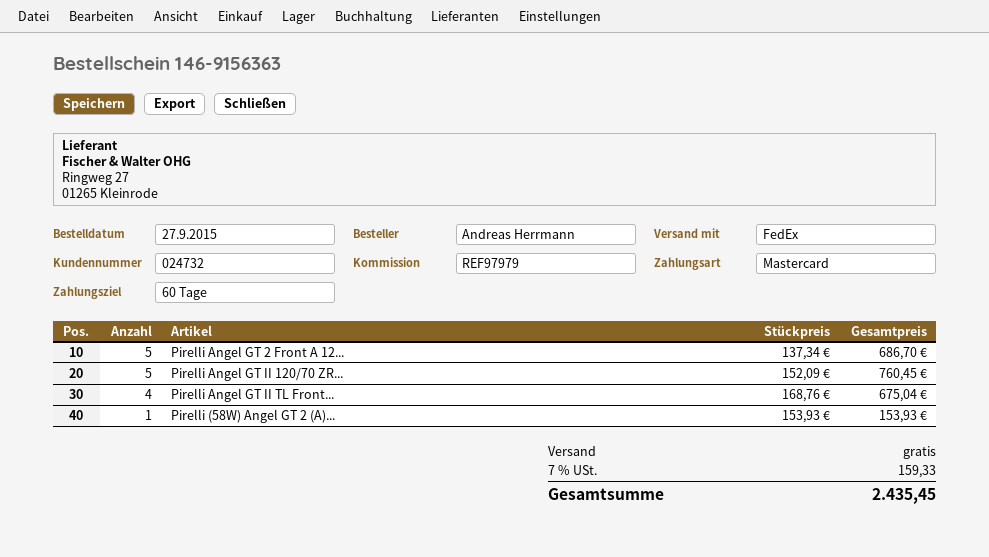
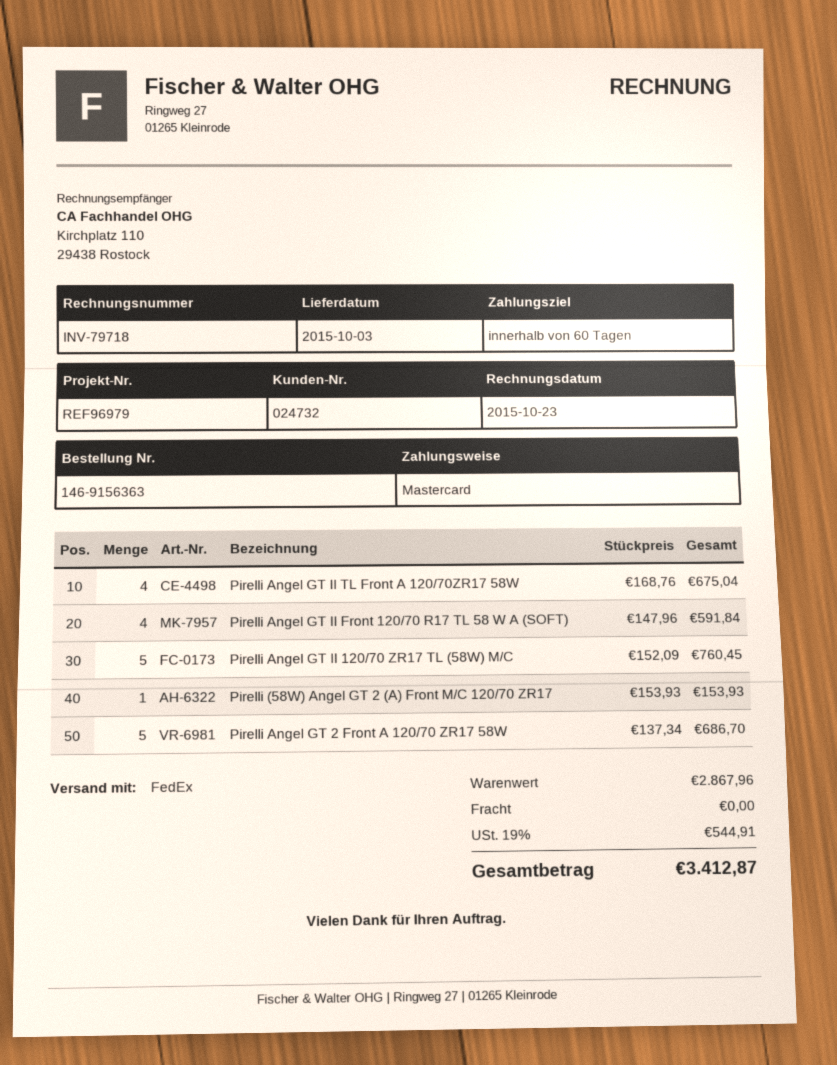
reference: REF97979 -> REF96979
Pirelli Angel GT II Front 120/70 R17 TL 58 W A (SOFT): none -> 4 x 147.96 = 591.84
tax: 7% = 159.33 -> 19% = 544.91
total: 2435.45 -> 3412.87

